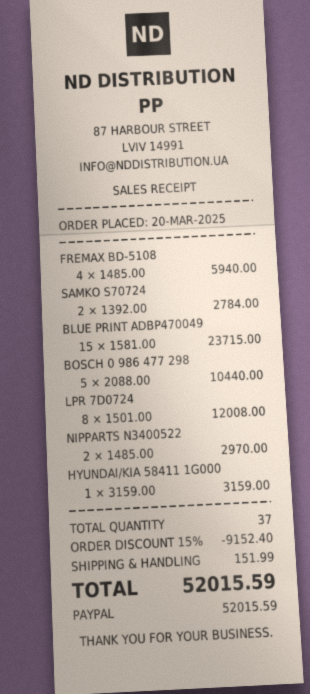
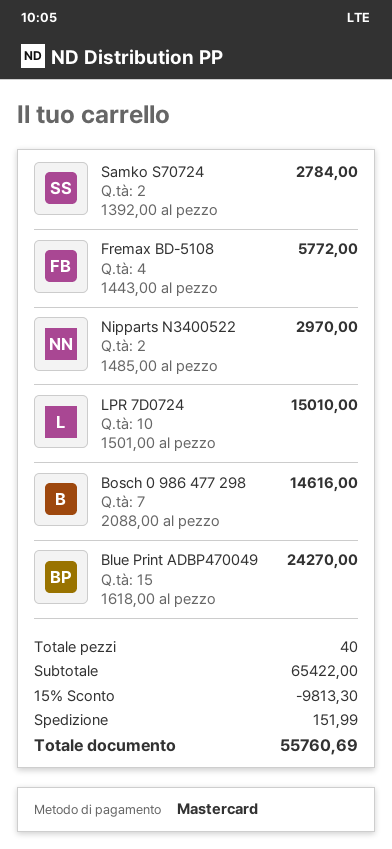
payment method: PayPal -> Mastercard
FREMAX BD-5108: 4 x 1485.00 = 5940.00 -> 4 x 1443.00 = 5772.00
BLUE PRINT ADBP470049: 15 x 1581.00 = 23715.00 -> 15 x 1618.00 = 24270.00
BOSCH 0 986 477 298: 5 x 2088.00 = 10440.00 -> 7 x 2088.00 = 14616.00
LPR 7D0724: 8 x 1501.00 = 12008.00 -> 10 x 1501.00 = 15010.00
HYUNDAI/KIA 58411 1G000: 1 x 3159.00 = 3159.00 -> none
total quantity: 37 -> 40
discount: 15% = 9152.40 -> 15% = 9813.30
total: 52015.59 -> 55760.69

